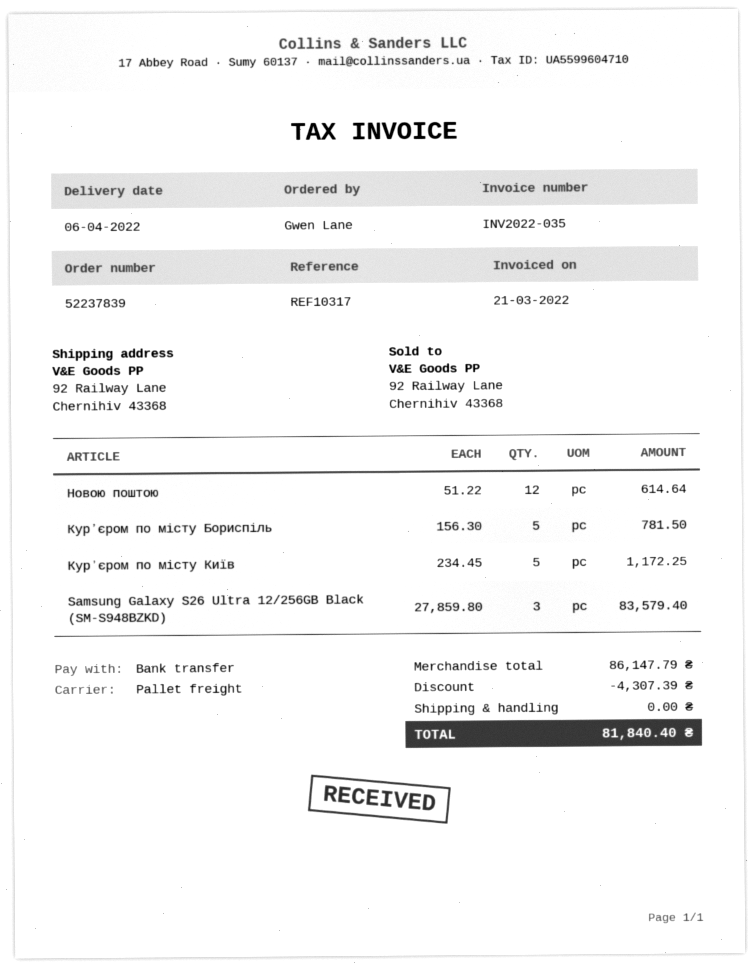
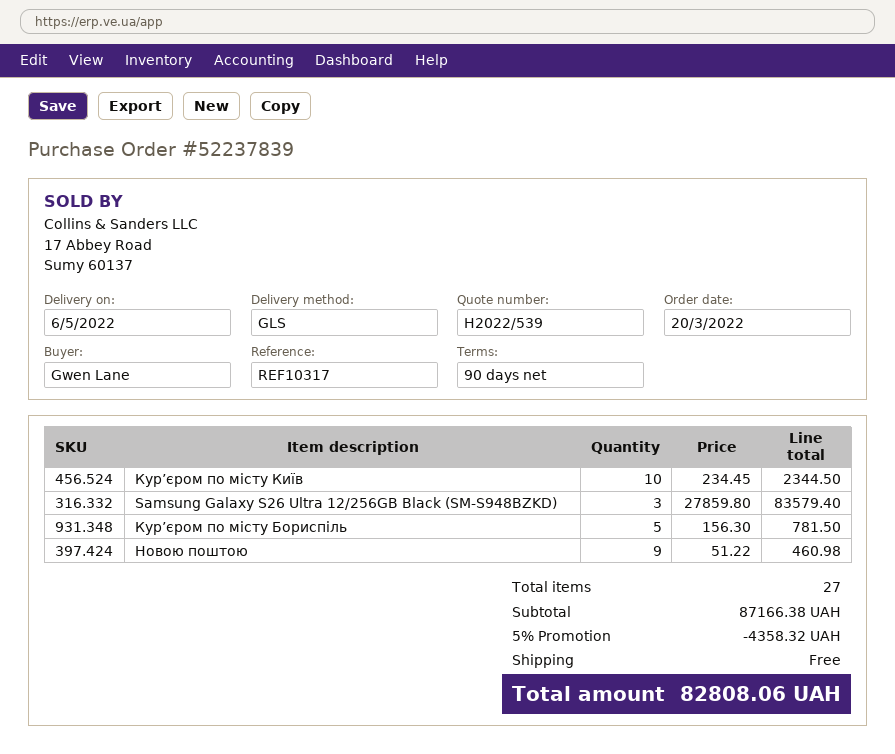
delivery date: 2022-04-06 -> 2022-05-06
shipping method: pallet freight -> GLS
Новою поштою: 12 x 51.22 = 614.64 -> 9 x 51.22 = 460.98
Курʼєром по місту Київ: 5 x 234.45 = 1172.25 -> 10 x 234.45 = 2344.50
subtotal: 86147.79 -> 87166.38
discount: 4307.39 -> 4358.32
total: 81840.40 -> 82808.06

